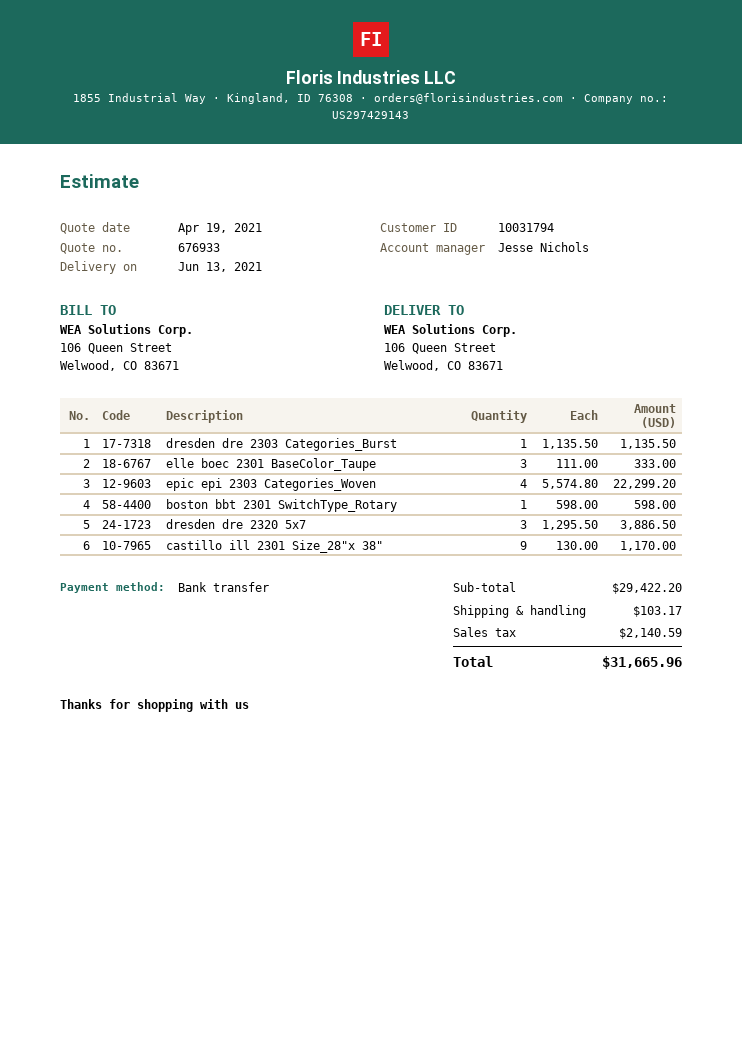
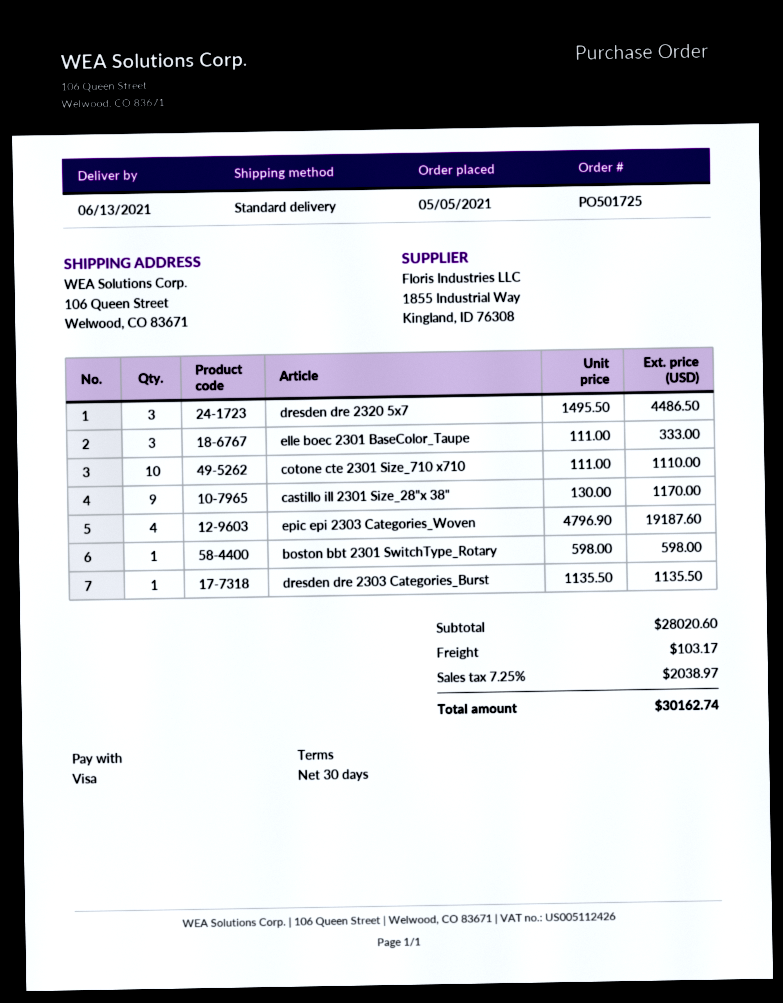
payment method: bank transfer -> Visa
epic epi 2303 Categories_Woven: 4 x 5574.80 = 22299.20 -> 4 x 4796.90 = 19187.60
dresden dre 2320 5x7: 3 x 1295.50 = 3886.50 -> 3 x 1495.50 = 4486.50
cotone cte 2301 Size_710 x710: none -> 10 x 111.00 = 1110.00
subtotal: 29422.20 -> 28020.60
tax: 2140.59 -> 2038.97
total: 31665.96 -> 30162.74

